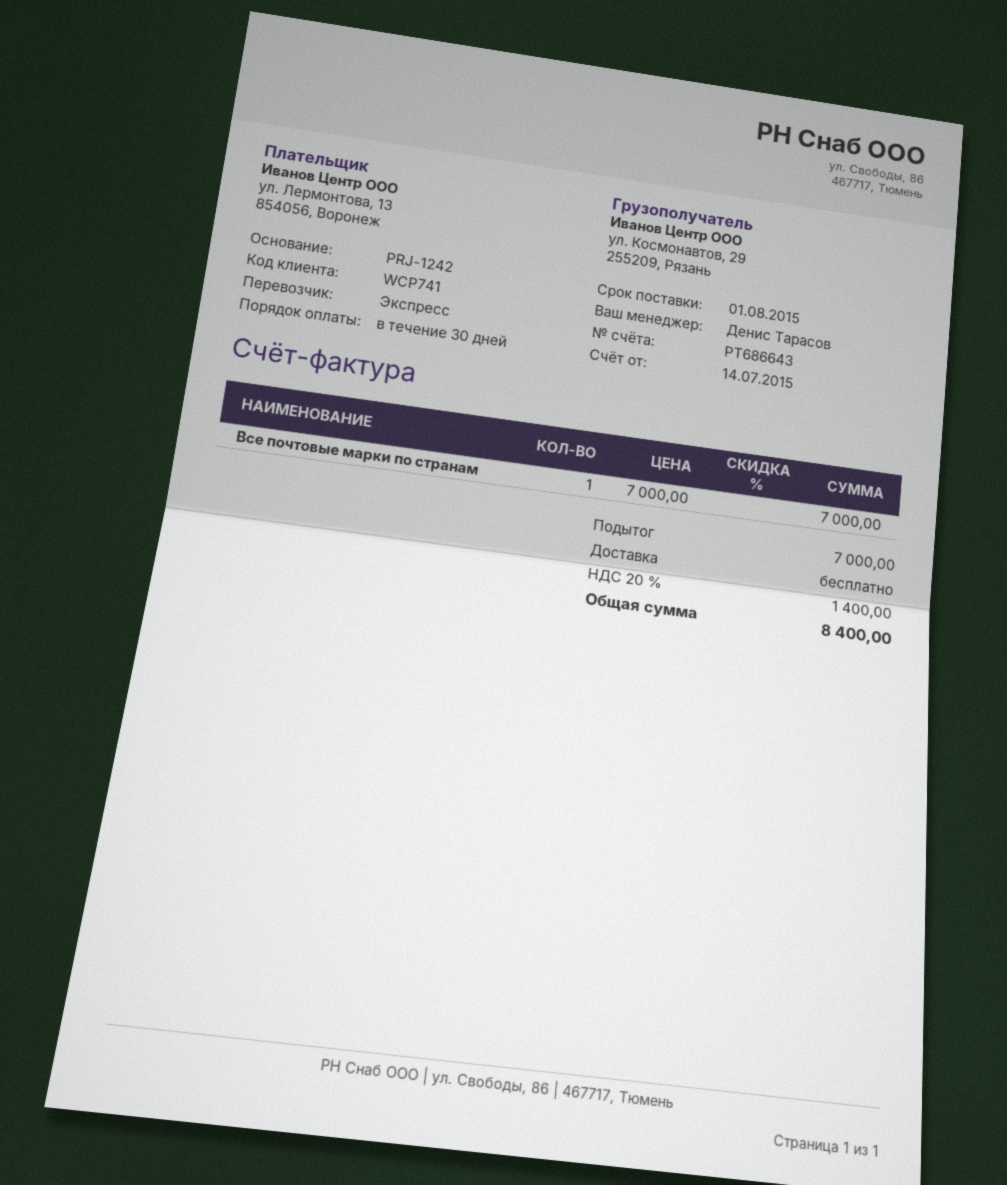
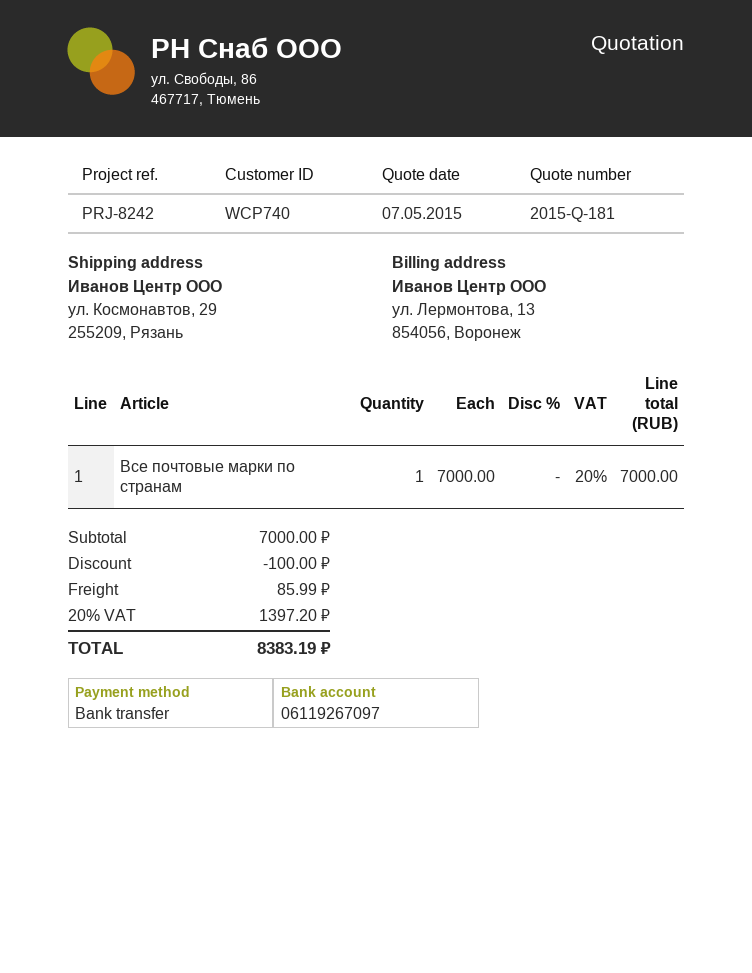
customer number: WCP741 -> WCP740
reference: PRJ-1242 -> PRJ-8242
discount: none -> 100.00
shipping: 0.00 -> 85.99
tax: 20% = 1400.00 -> 20% = 1397.20
total: 8400.00 -> 8383.19

